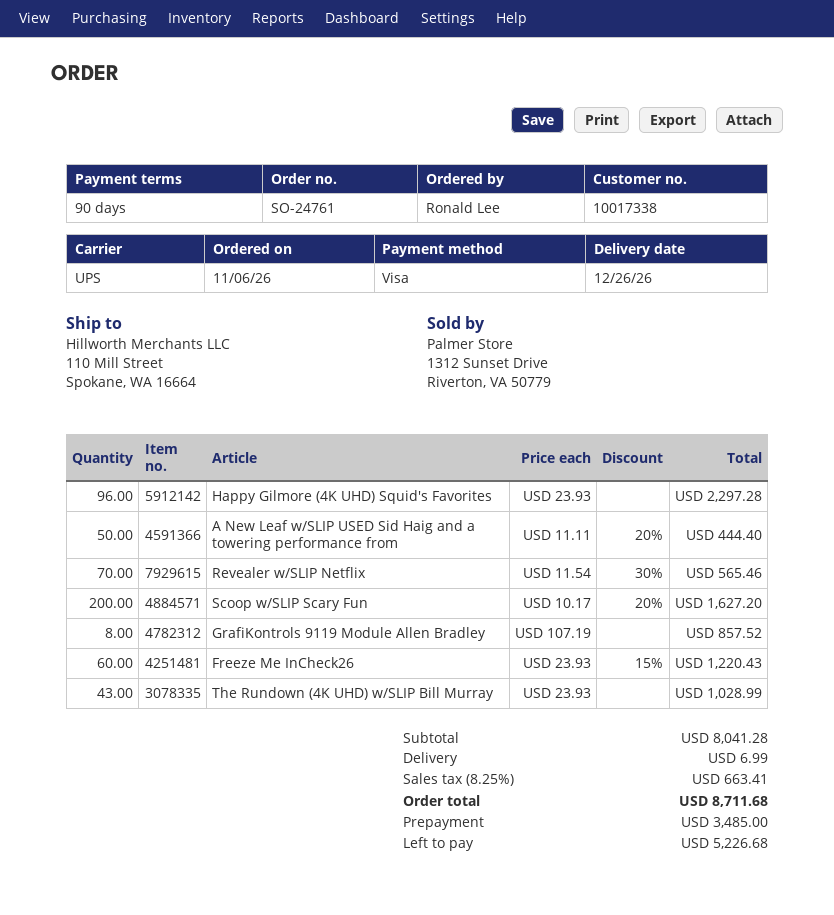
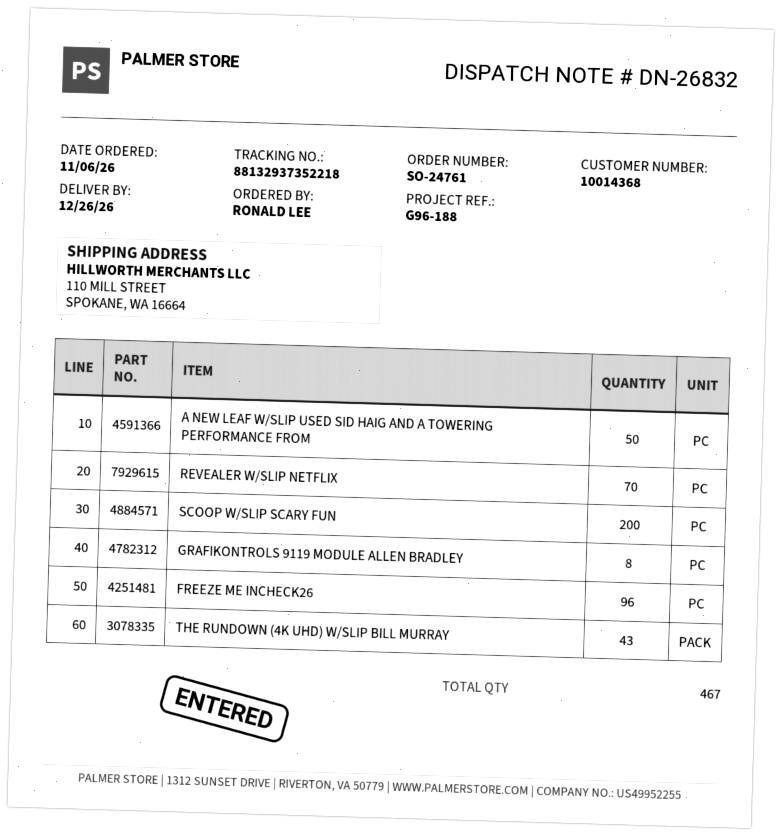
customer number: 10017338 -> 10014368
Happy Gilmore (4K UHD) Squid's Favorites: 96 -> none
Freeze Me InCheck26: 60 -> 96

